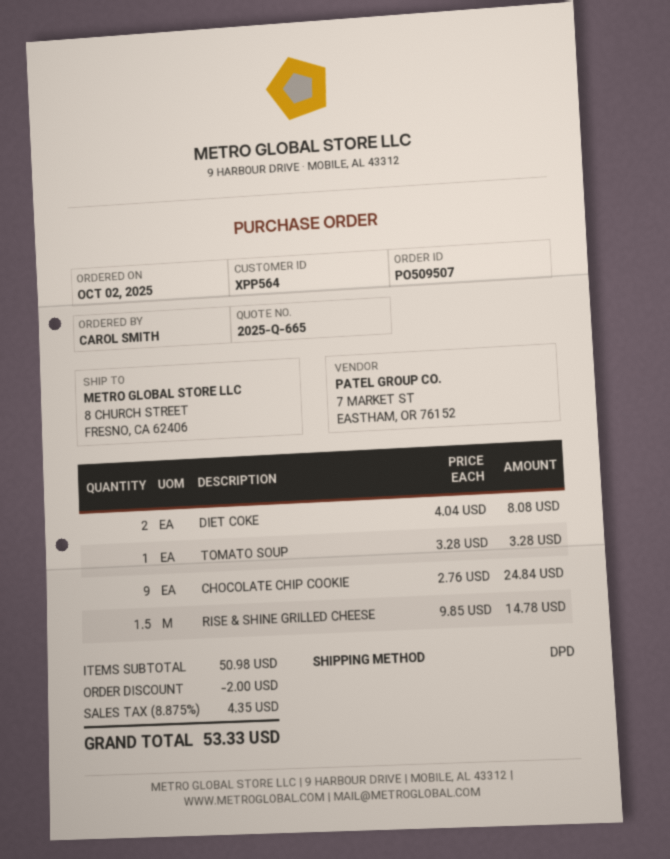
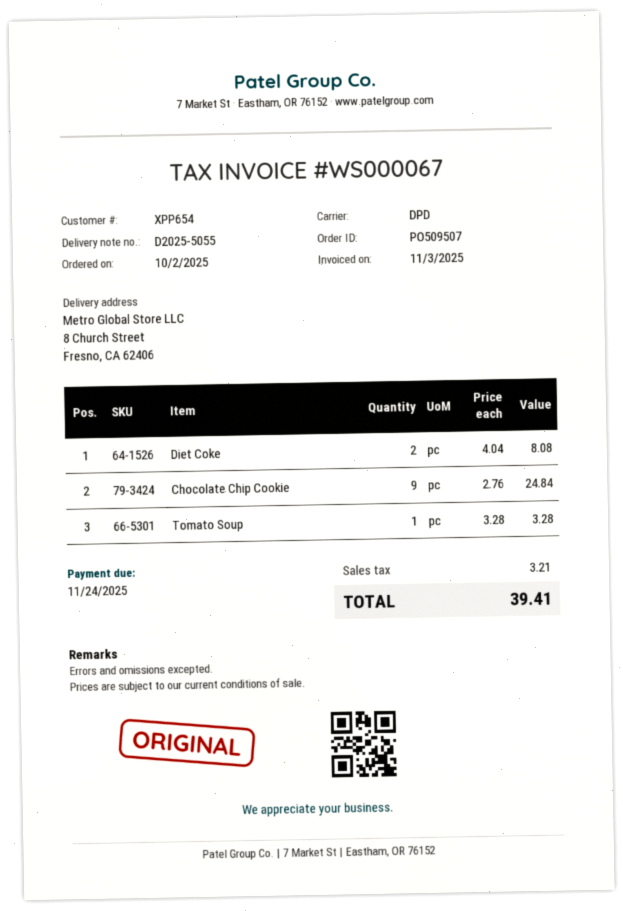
customer number: XPP564 -> XPP654
RISE & SHINE GRILLED CHEESE: 1.5 x 9.85 = 14.78 -> none
discount: 2.00 -> none
tax: 4.35 -> 3.21
total: 53.33 -> 39.41

